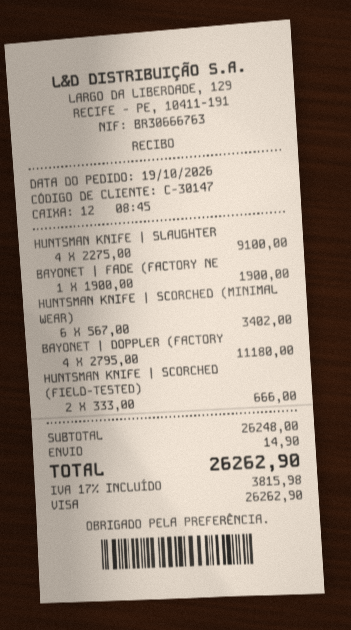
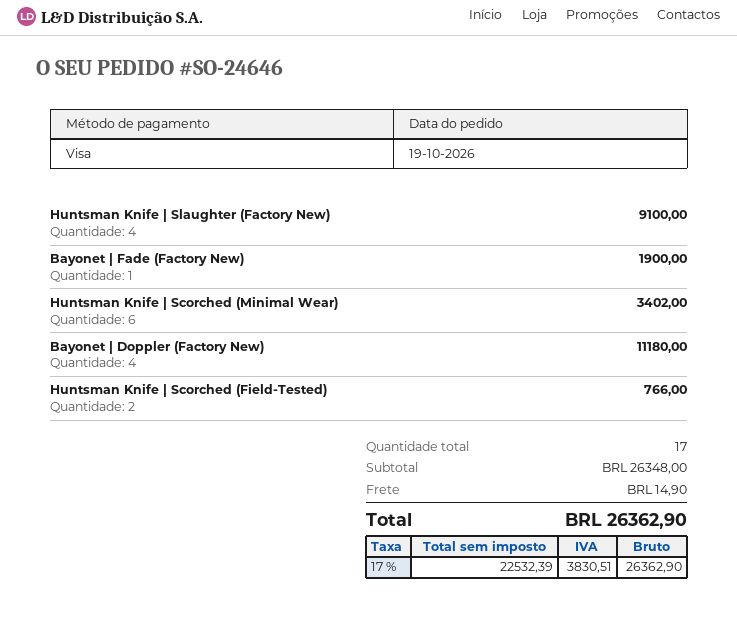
HUNTSMAN KNIFE | SCORCHED (FIELD-TESTED): 2 for 666.00 -> 2 for 766.00
subtotal: 26248.00 -> 26348.00
tax: 17% = 3815.98 -> 17% = 3830.51
total: 26262.90 -> 26362.90

